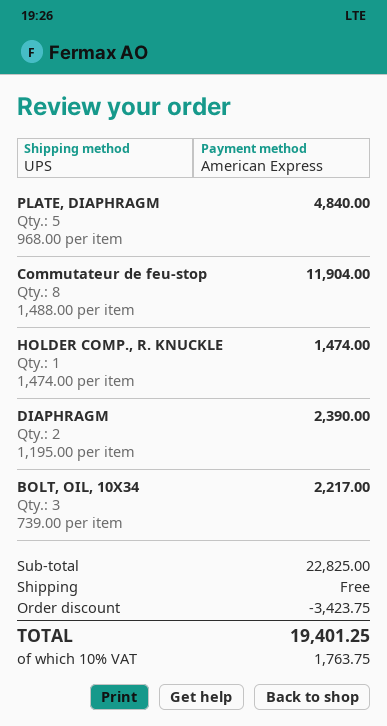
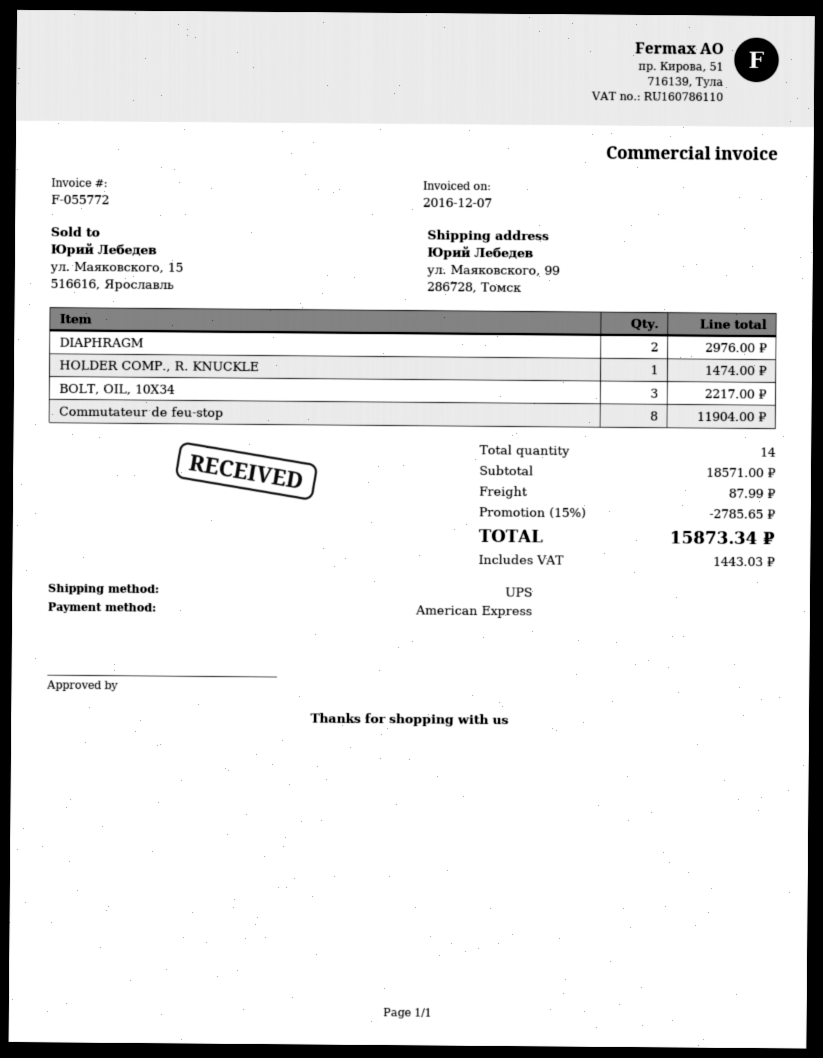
PLATE, DIAPHRAGM: 5 for 4840.00 -> none
DIAPHRAGM: 2 for 2390.00 -> 2 for 2976.00
subtotal: 22825.00 -> 18571.00
discount: 3423.75 -> 2785.65
shipping: 0.00 -> 87.99
tax: 1763.75 -> 1443.03
total: 19401.25 -> 15873.34

